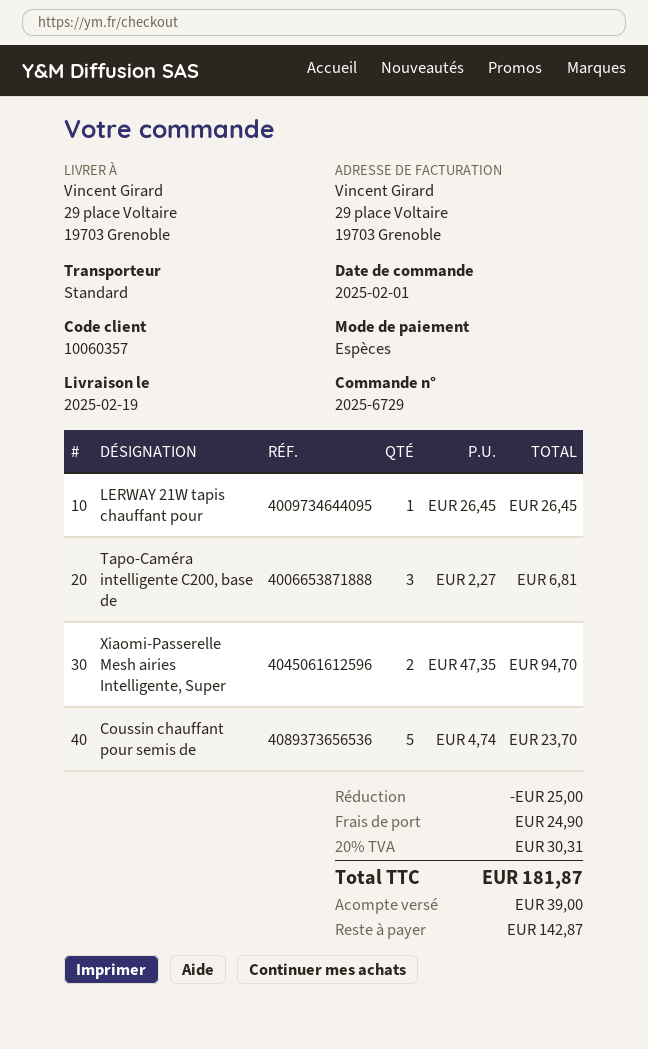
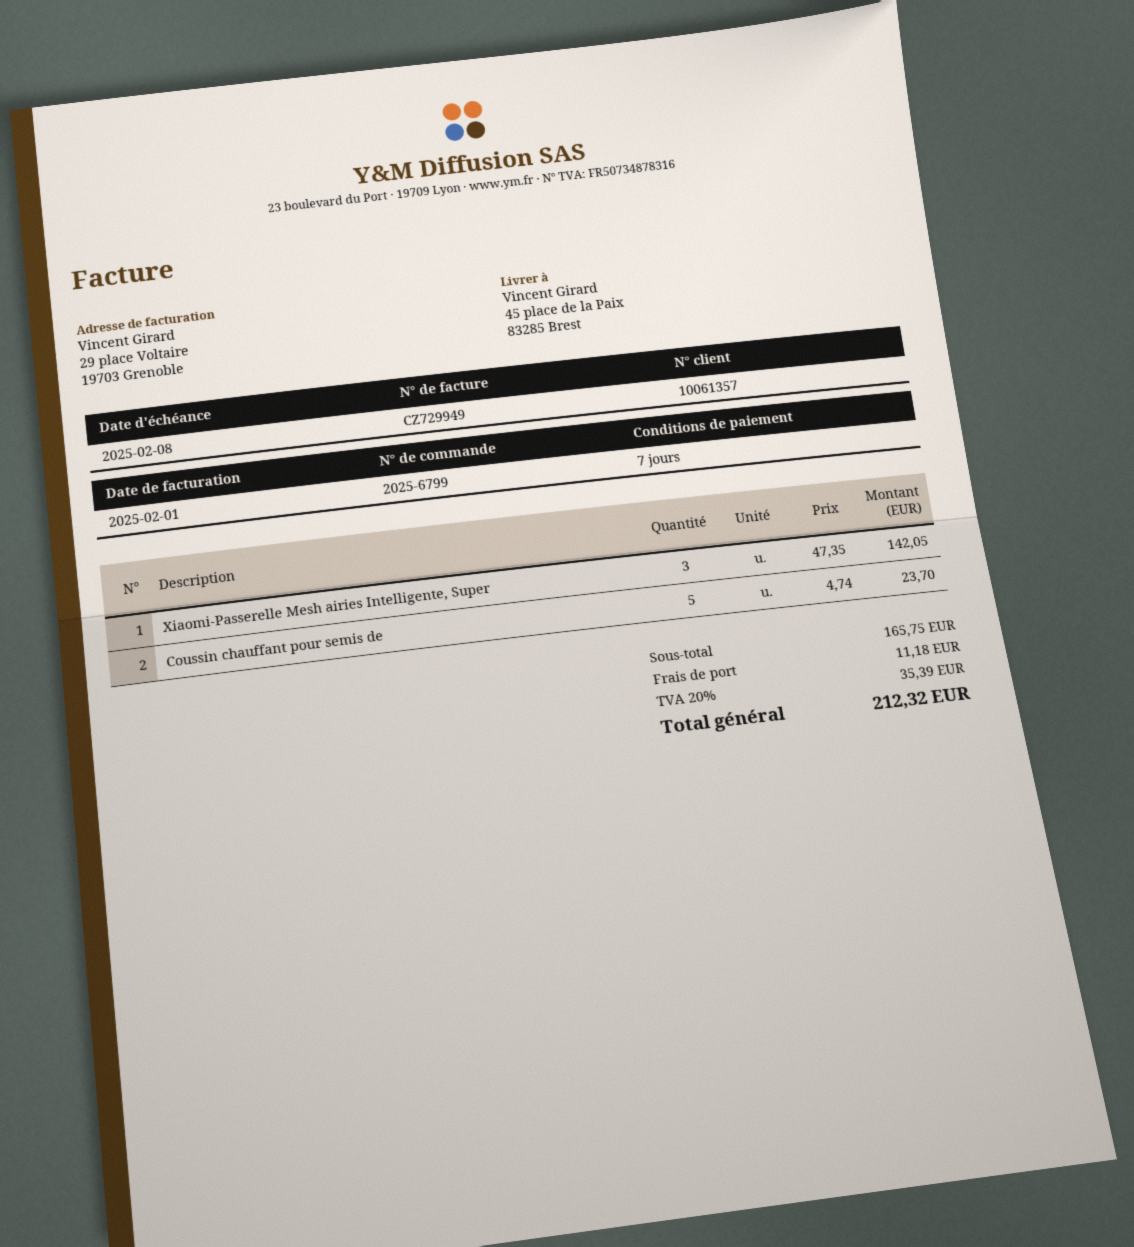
order number: 2025-6729 -> 2025-6799
customer number: 10060357 -> 10061357
ship to: 29 place Voltaire, 19703 Grenoble -> 45 place de la Paix, 83285 Brest
LERWAY 21W tapis chauffant pour: 1 x 26.45 = 26.45 -> none
Tapo-Caméra intelligente C200, base de: 3 x 2.27 = 6.81 -> none
Xiaomi-Passerelle Mesh airies Intelligente, Super: 2 x 47.35 = 94.70 -> 3 x 47.35 = 142.05
discount: 25.00 -> none
shipping: 24.90 -> 11.18
tax: 20% = 30.31 -> 20% = 35.39
total: 181.87 -> 212.32

